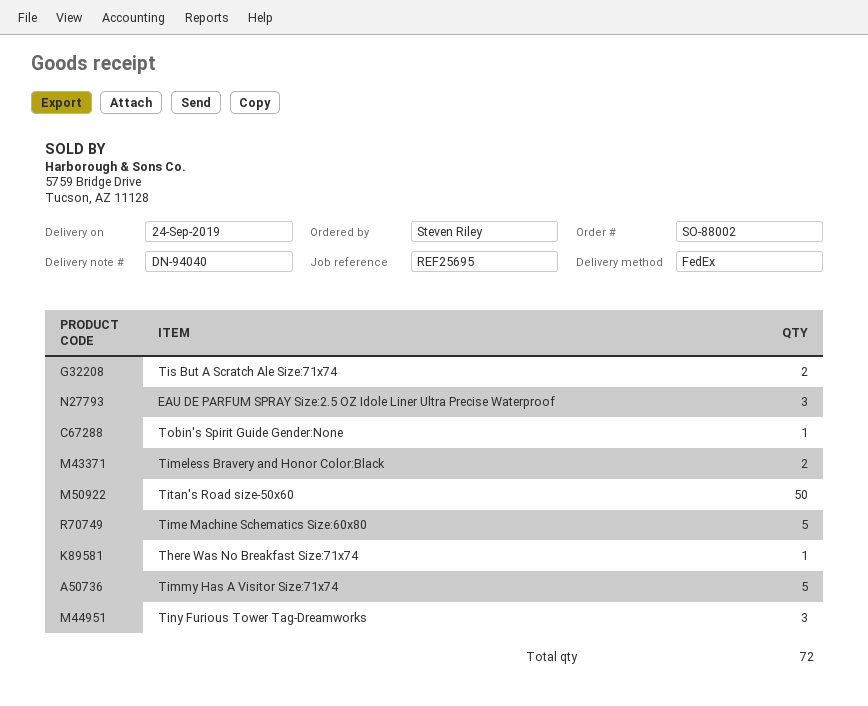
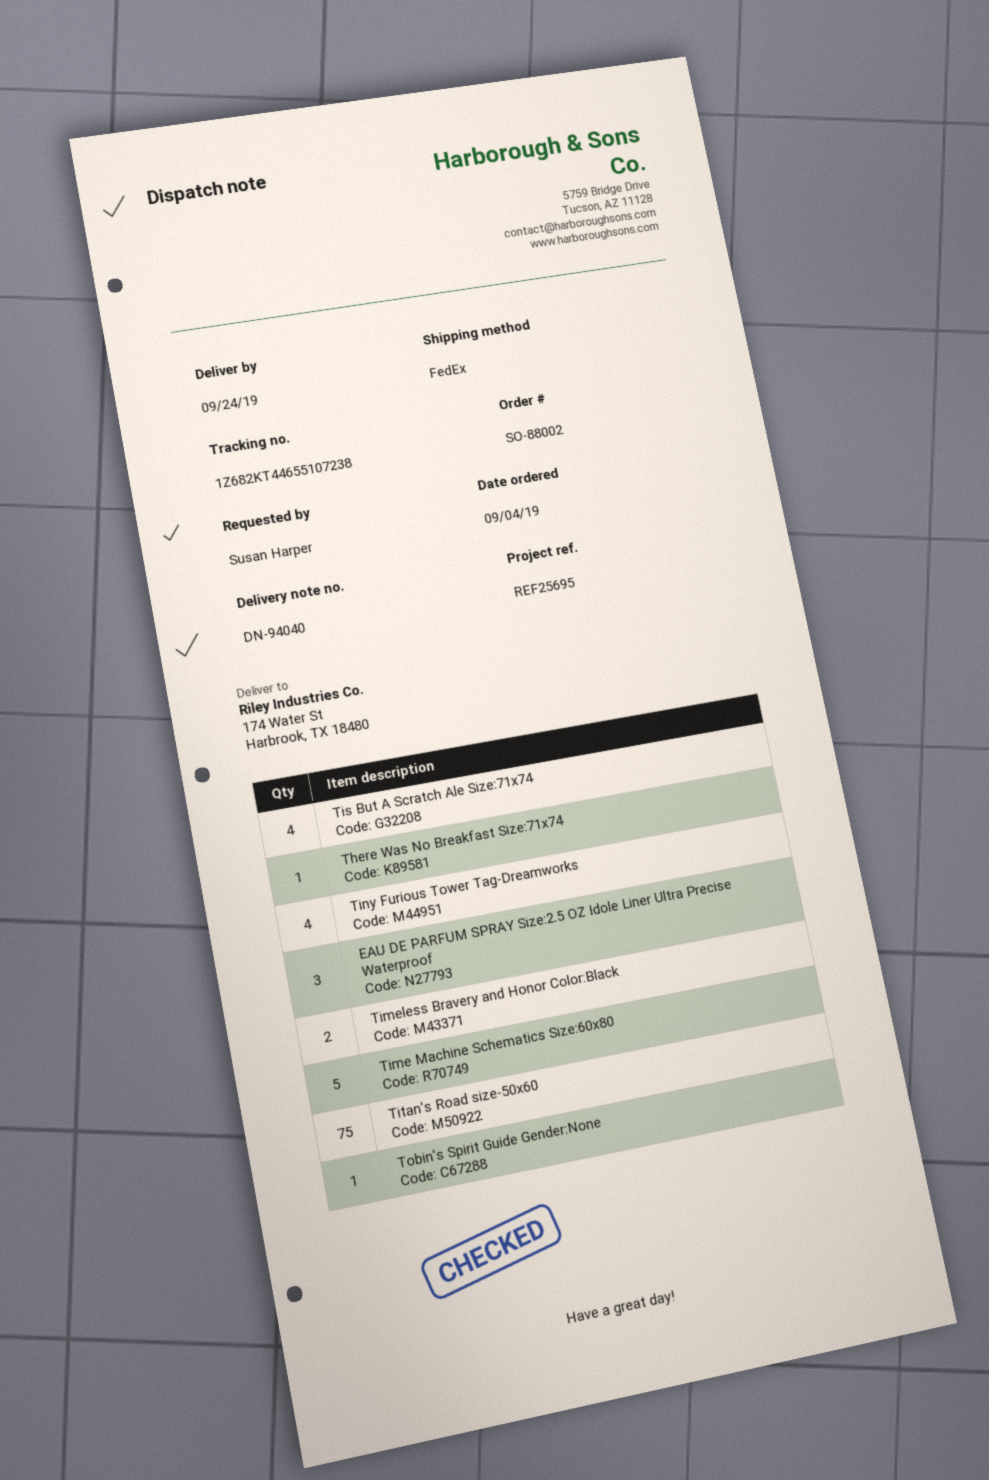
ordered by: Steven Riley -> Susan Harper
Tis But A Scratch Ale Size:71x74: 2 -> 4
Titan's Road size-50x60: 50 -> 75
Timmy Has A Visitor Size:71x74: 5 -> none
Tiny Furious Tower Tag-Dreamworks: 3 -> 4

